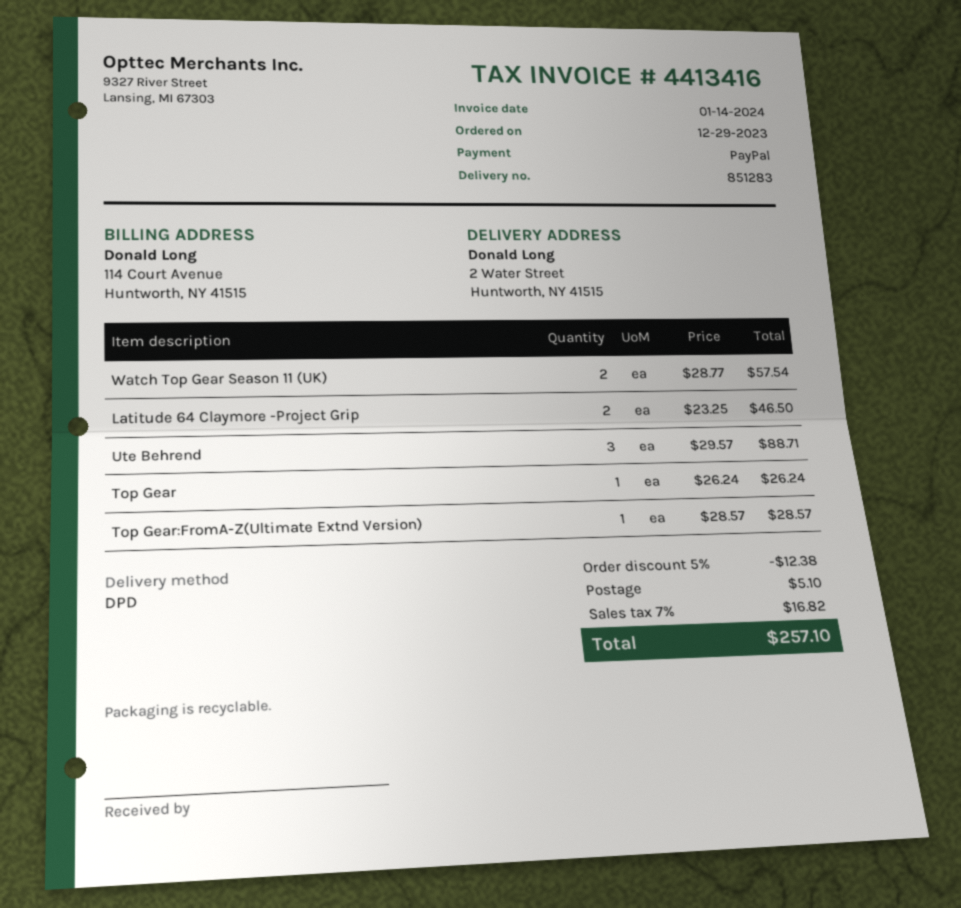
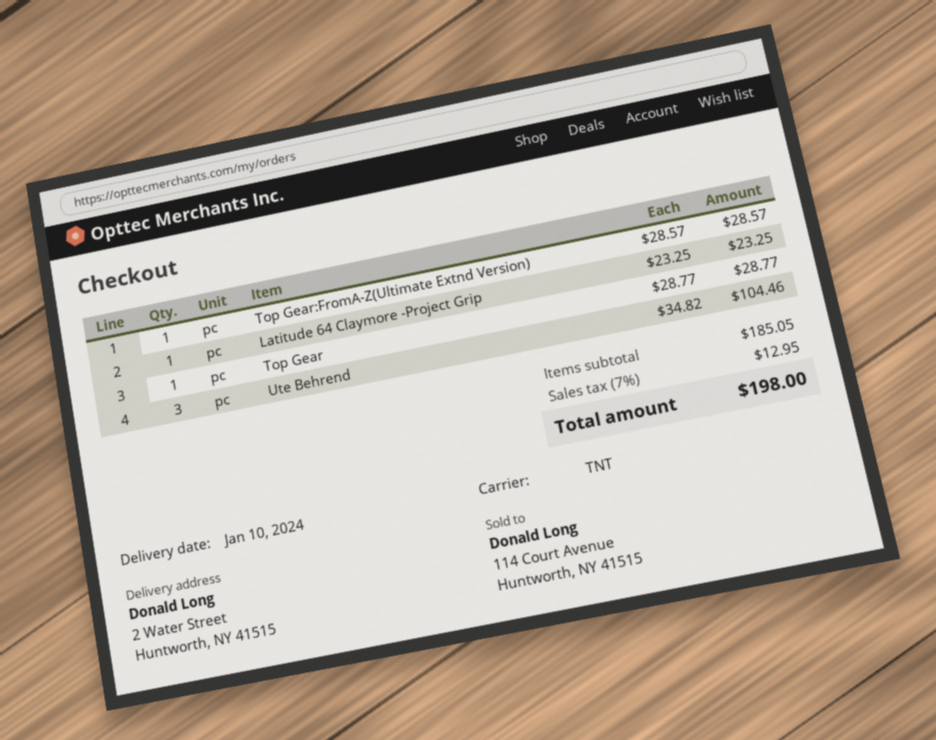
shipping method: DPD -> TNT
Watch Top Gear Season 11 (UK): 2 x 28.77 = 57.54 -> none
Latitude 64 Claymore -Project Grip: 2 x 23.25 = 46.50 -> 1 x 23.25 = 23.25
Ute Behrend: 3 x 29.57 = 88.71 -> 3 x 34.82 = 104.46
Top Gear: 1 x 26.24 = 26.24 -> 1 x 28.77 = 28.77
discount: 5% = 12.38 -> none
shipping: 5.10 -> none
tax: 7% = 16.82 -> 7% = 12.95
total: 257.10 -> 198.00

